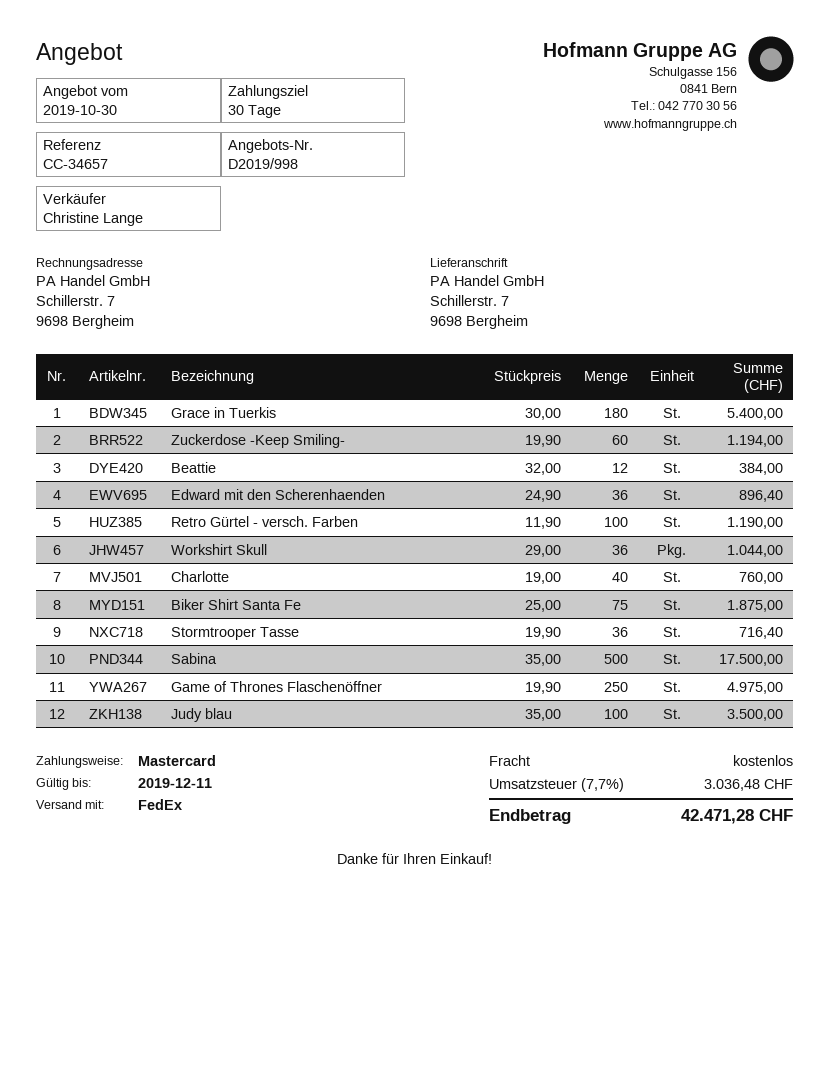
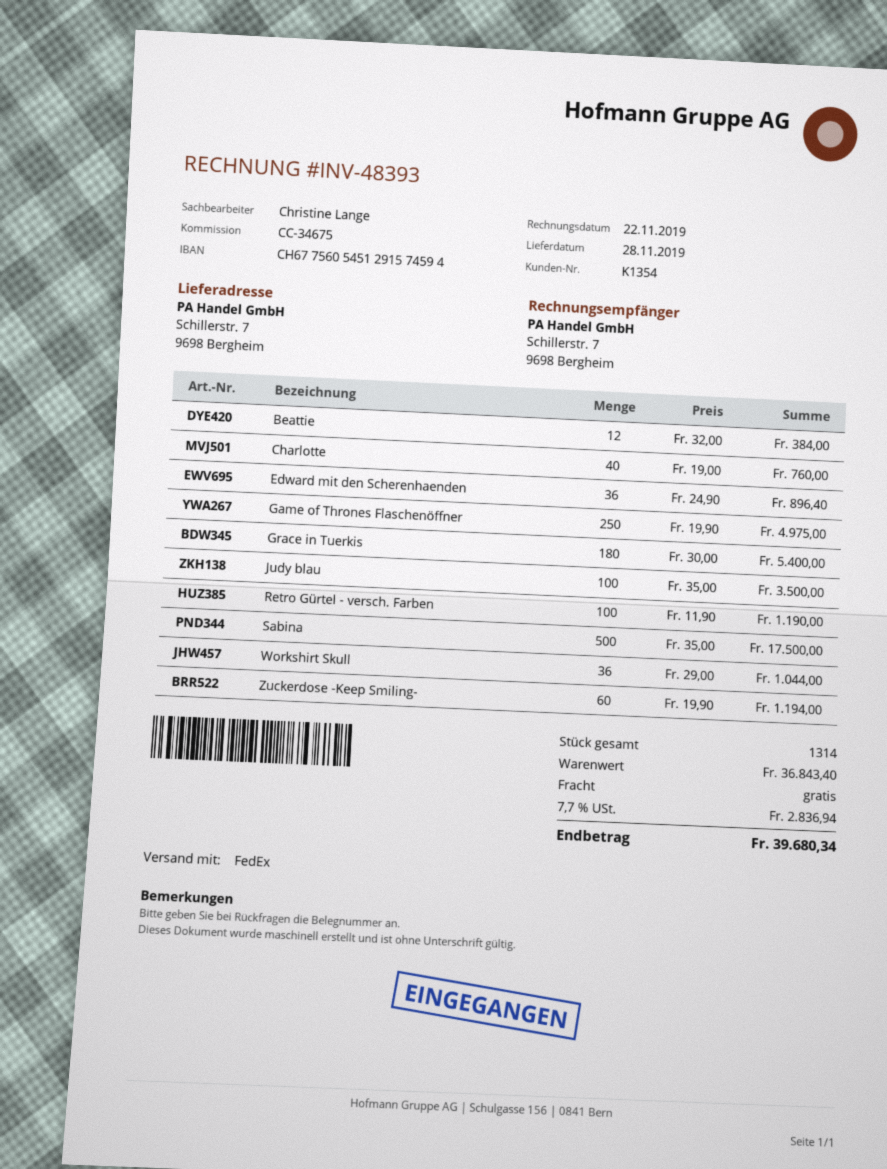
reference: CC-34657 -> CC-34675
Biker Shirt Santa Fe: 75 x 25.00 = 1875.00 -> none
Stormtrooper Tasse: 36 x 19.90 = 716.40 -> none
tax: 7.7% = 3036.48 -> 7.7% = 2836.94
total: 42471.28 -> 39680.34

